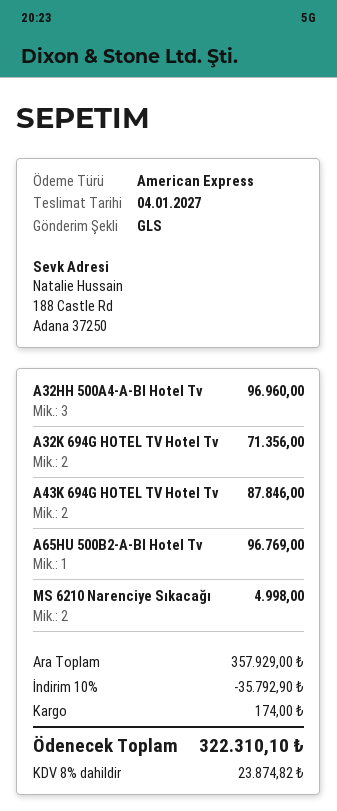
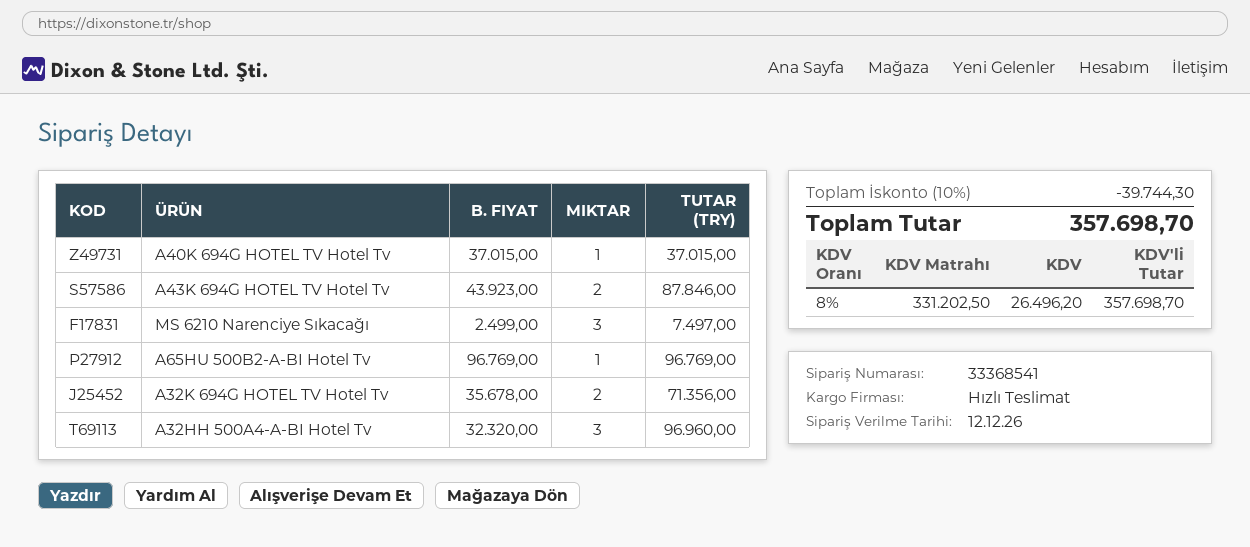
shipping method: GLS -> express
MS 6210 Narenciye Sıkacağı: 2 for 4998.00 -> 3 for 7497.00
A40K 694G HOTEL TV Hotel Tv: none -> 1 for 37015.00
discount: 10% = 35792.90 -> 10% = 39744.30
shipping: 174.00 -> none
tax: 8% = 23874.82 -> 8% = 26496.20
total: 322310.10 -> 357698.70

